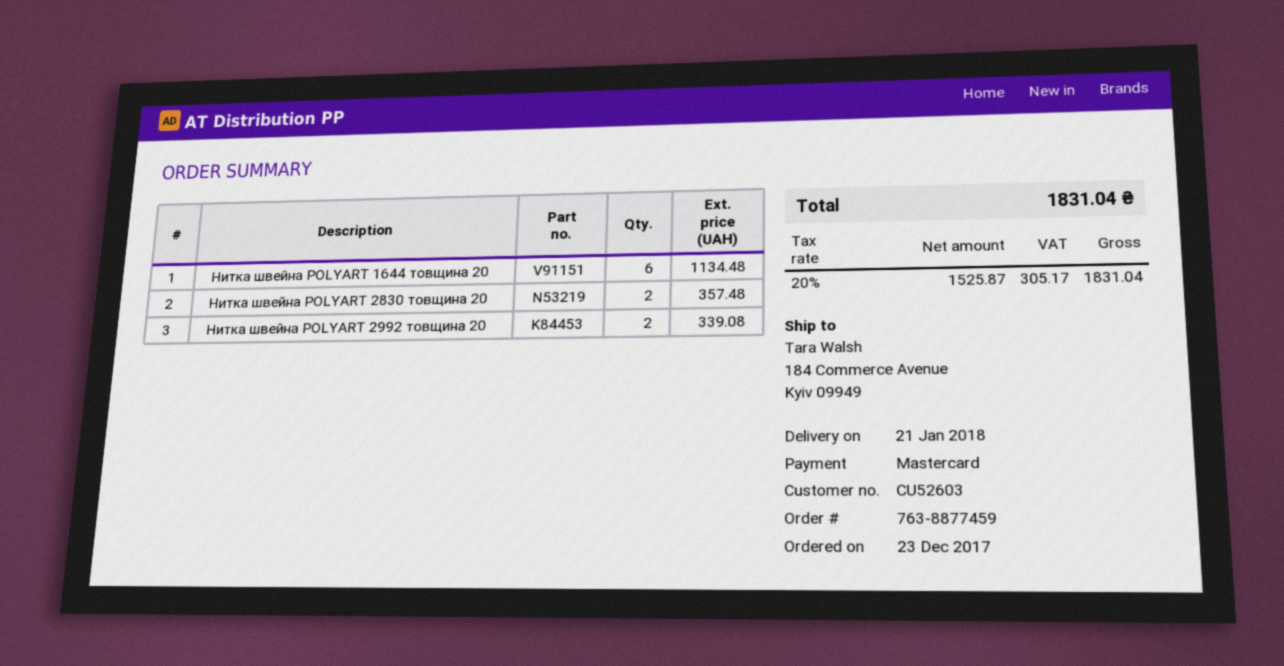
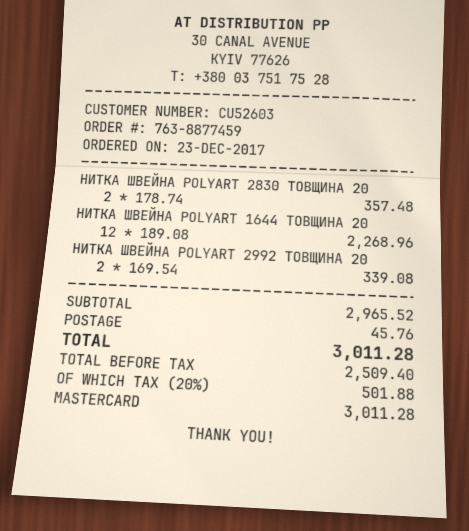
Нитка швейна POLYART 1644 товщина 20: 6 for 1134.48 -> 12 for 2268.96
shipping: none -> 45.76
net: 1525.87 -> 2509.40
tax: 20% = 305.17 -> 20% = 501.88
total: 1831.04 -> 3011.28

